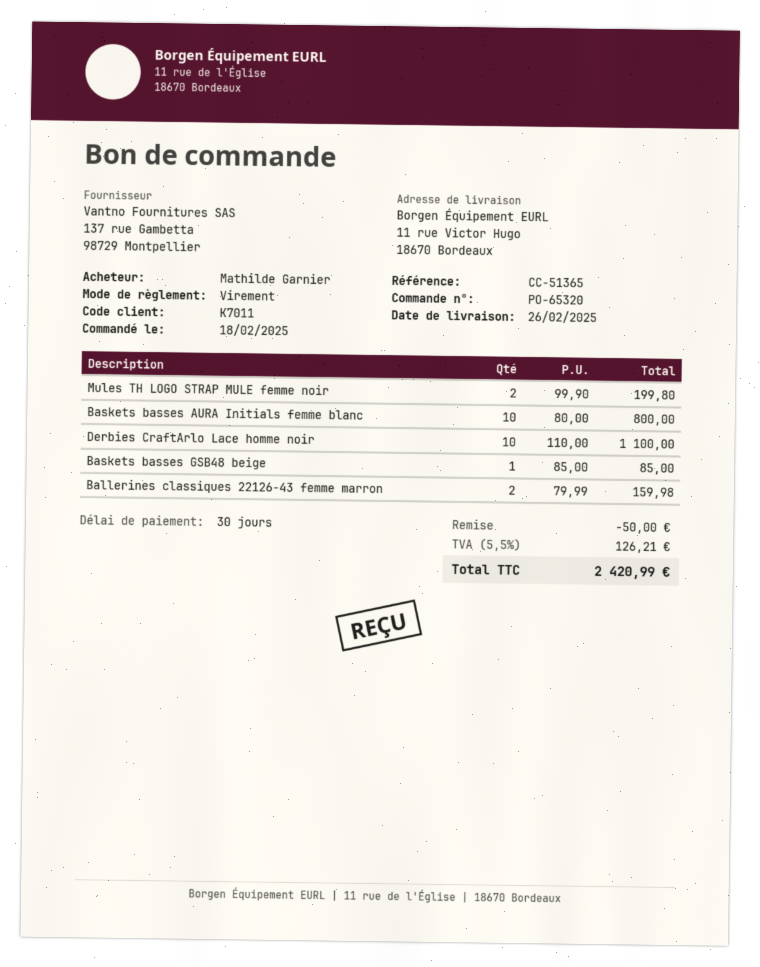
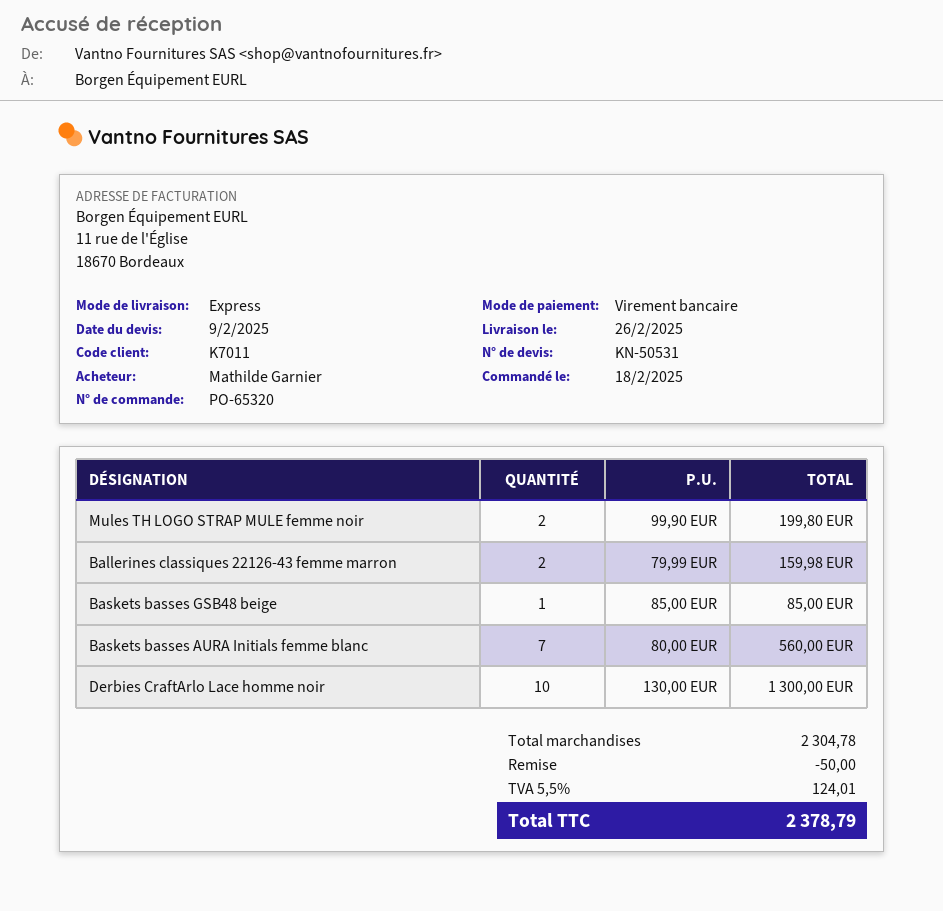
Baskets basses AURA Initials femme blanc: 10 x 80.00 = 800.00 -> 7 x 80.00 = 560.00
Derbies CraftArlo Lace homme noir: 10 x 110.00 = 1100.00 -> 10 x 130.00 = 1300.00
tax: 5.5% = 126.21 -> 5.5% = 124.01
total: 2420.99 -> 2378.79

